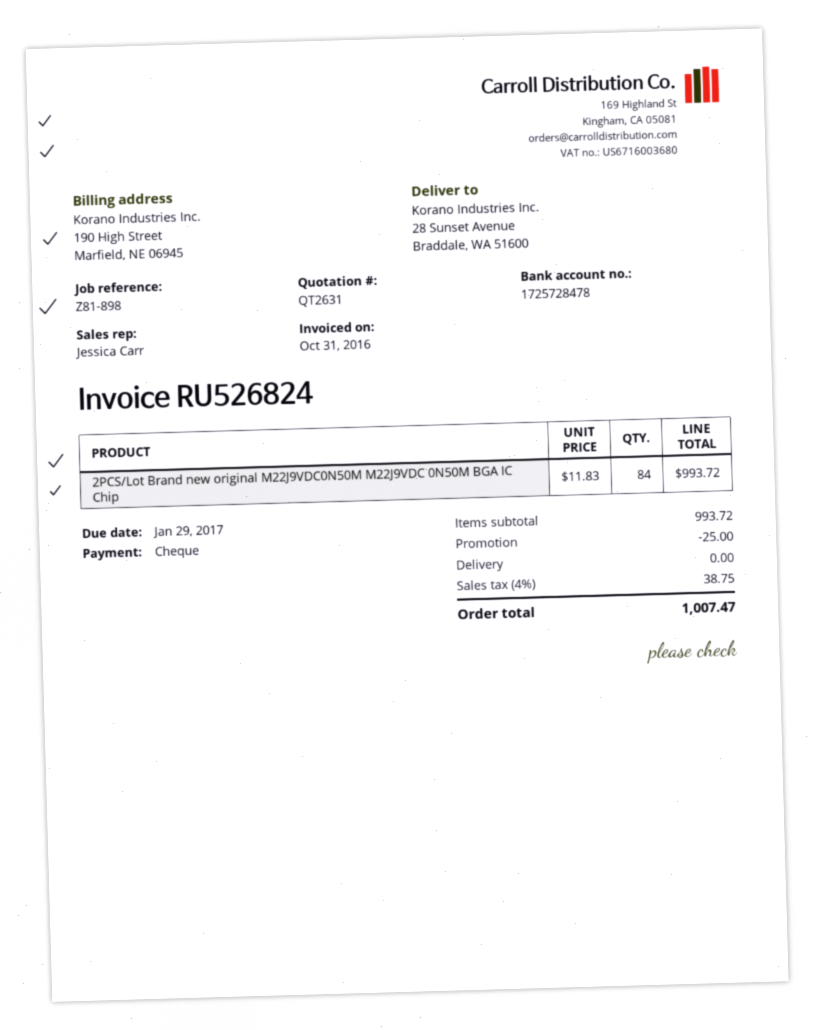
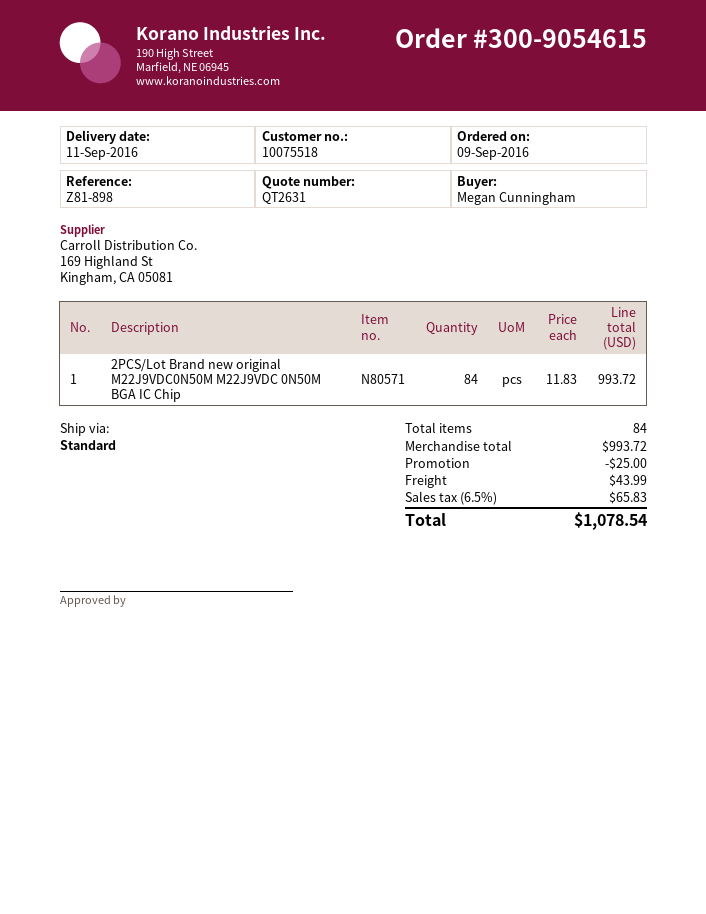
shipping: 0.00 -> 43.99
tax: 4% = 38.75 -> 6.5% = 65.83
total: 1007.47 -> 1078.54

